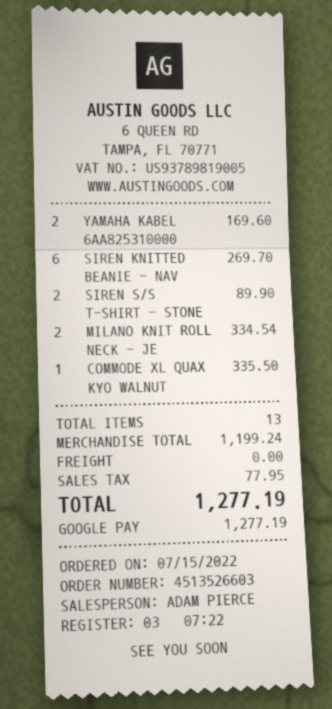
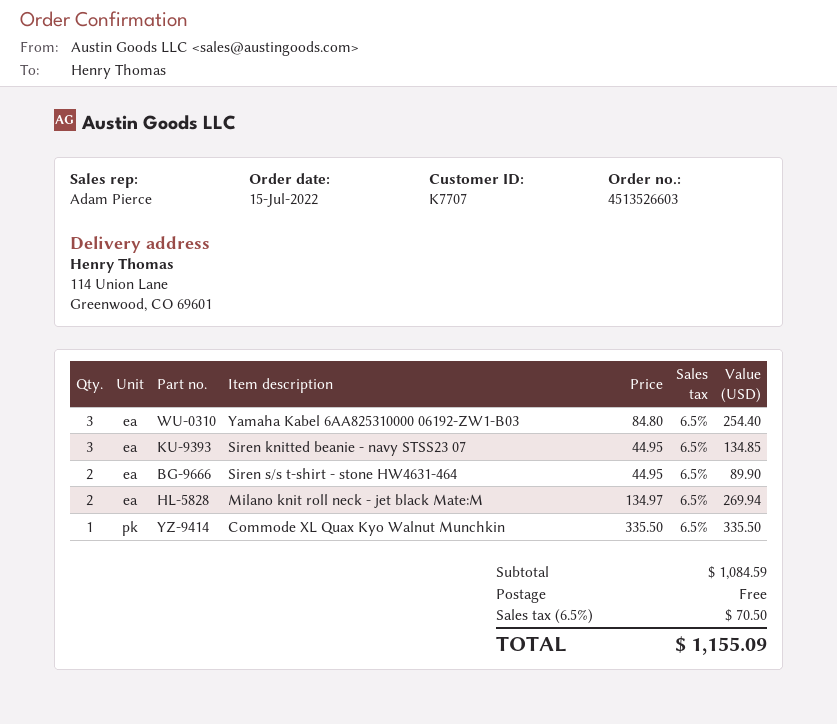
YAMAHA KABEL 6AA825310000: 2 for 169.60 -> 3 for 254.40
SIREN KNITTED BEANIE - NAV: 6 for 269.70 -> 3 for 134.85
MILANO KNIT ROLL NECK - JE: 2 for 334.54 -> 2 for 269.94
subtotal: 1199.24 -> 1084.59
tax: 77.95 -> 70.50
total: 1277.19 -> 1155.09

